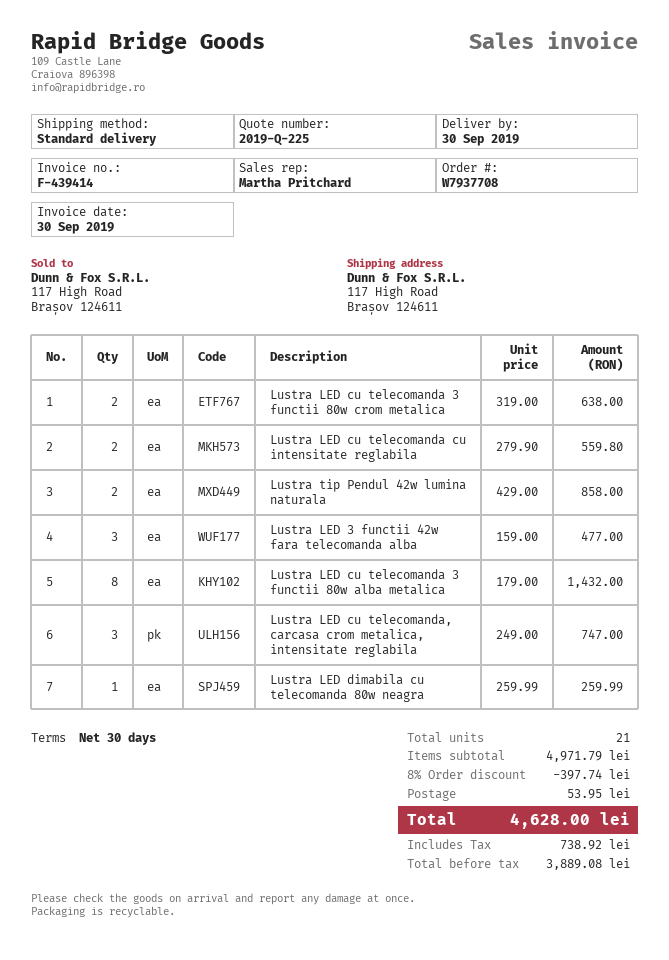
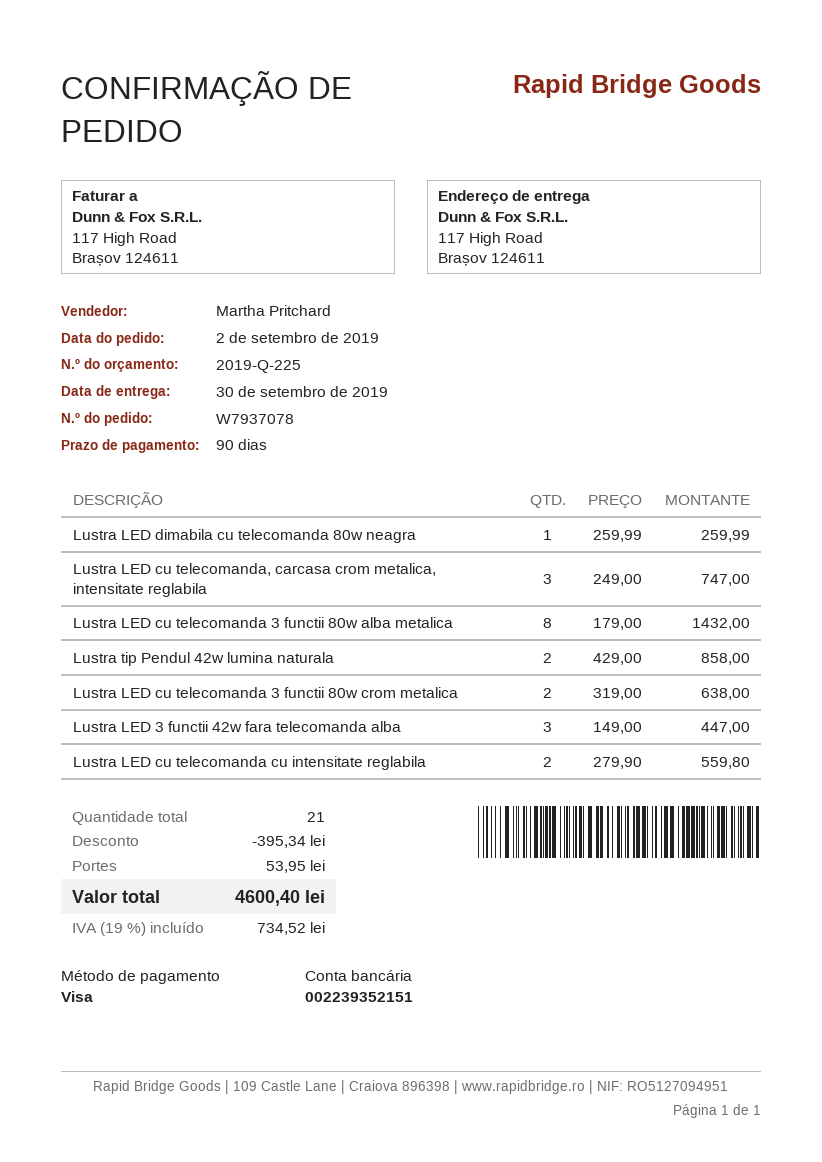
order number: W7937708 -> W7937078
payment terms: 30 days -> 90 days
Lustra LED 3 functii 42w fara telecomanda alba: 3 x 159.00 = 477.00 -> 3 x 149.00 = 447.00
discount: 397.74 -> 395.34
tax: 738.92 -> 734.52
total: 4628.00 -> 4600.40

